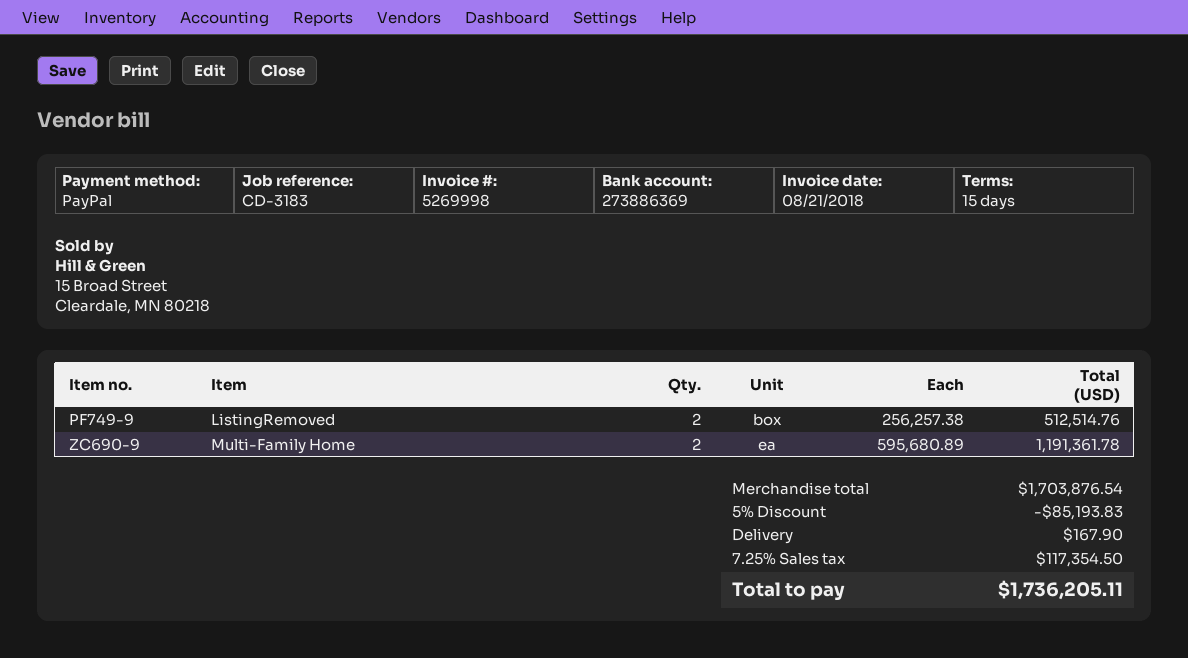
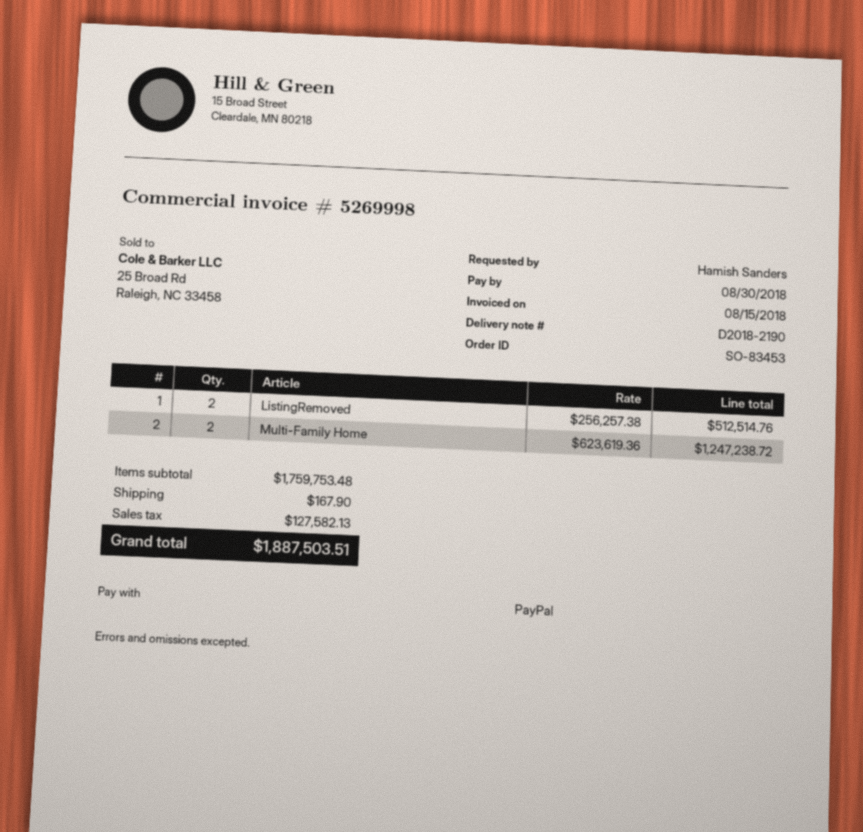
invoice date: 2018-08-21 -> 2018-08-15
Multi-Family Home: 2 x 595680.89 = 1191361.78 -> 2 x 623619.36 = 1247238.72
subtotal: 1703876.54 -> 1759753.48
discount: 5% = 85193.83 -> none
tax: 117354.50 -> 127582.13
total: 1736205.11 -> 1887503.51

